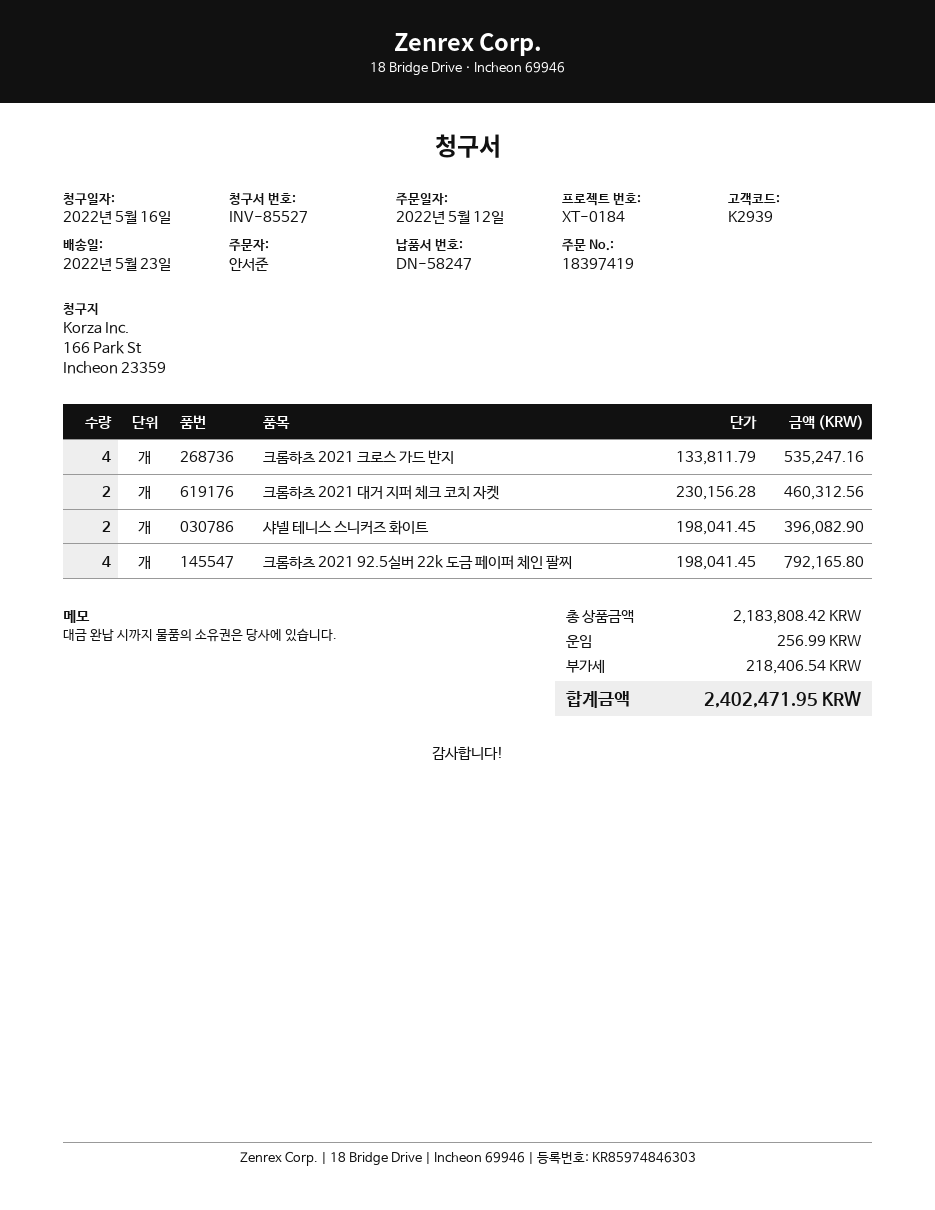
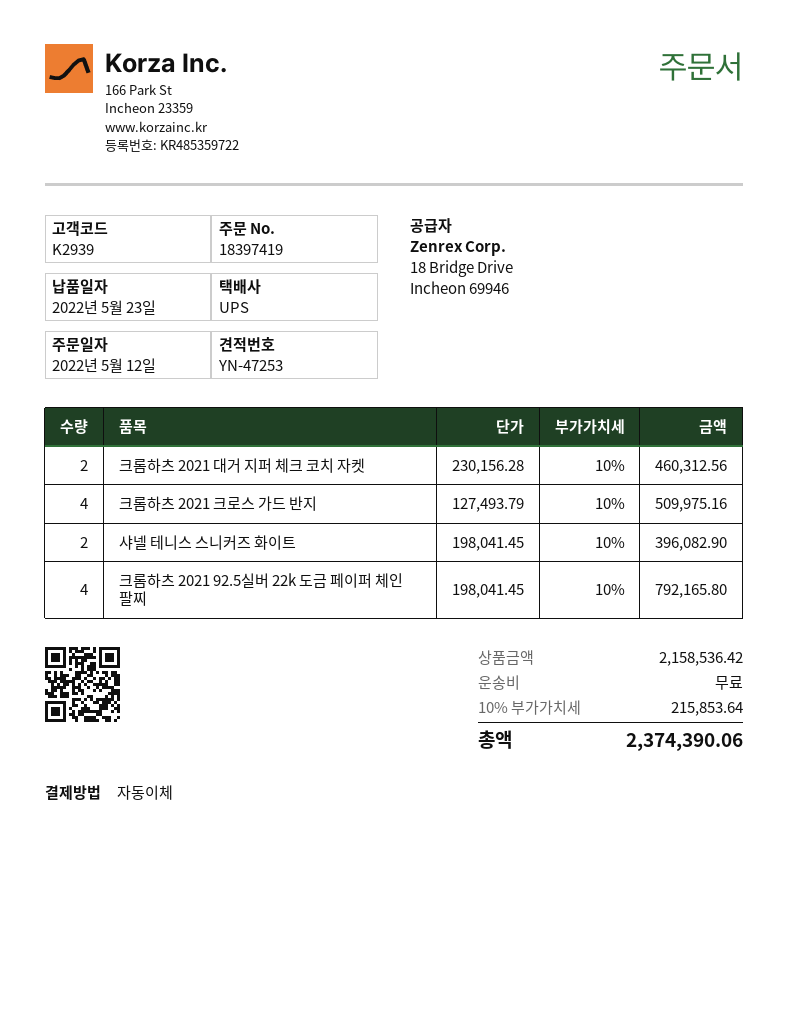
크롬하츠 2021 크로스 가드 반지: 4 x 133811.79 = 535247.16 -> 4 x 127493.79 = 509975.16
subtotal: 2183808.42 -> 2158536.42
shipping: 256.99 -> 0.00
tax: 218406.54 -> 215853.64
total: 2402471.95 -> 2374390.06

